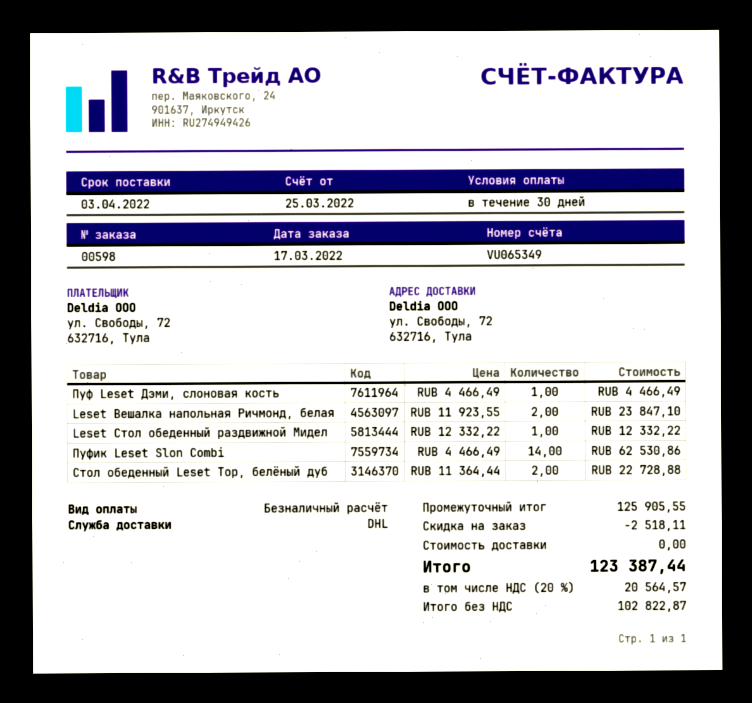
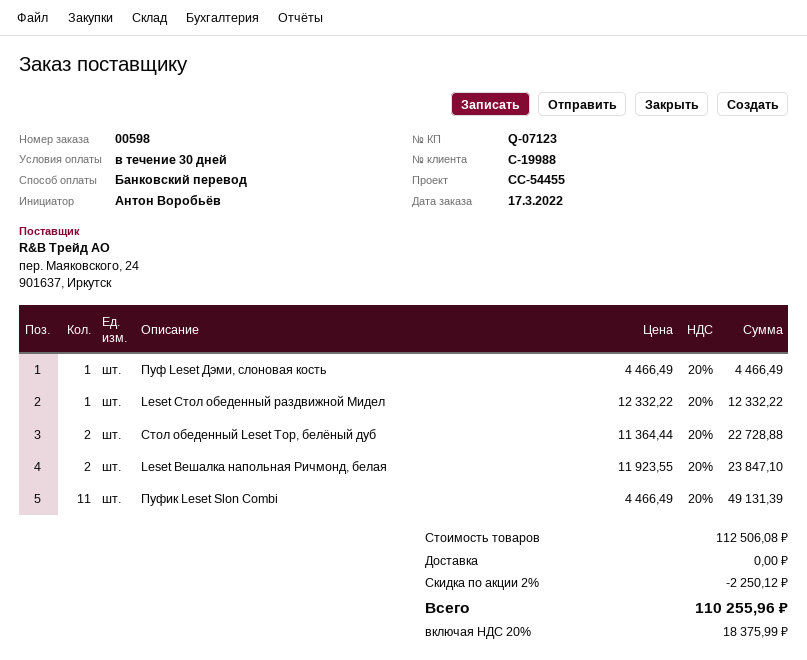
Пуфик Leset Slon Combi: 14 x 4466.49 = 62530.86 -> 11 x 4466.49 = 49131.39
subtotal: 125905.55 -> 112506.08
discount: 2518.11 -> 2250.12
tax: 20% = 20564.57 -> 20% = 18375.99
total: 123387.44 -> 110255.96

